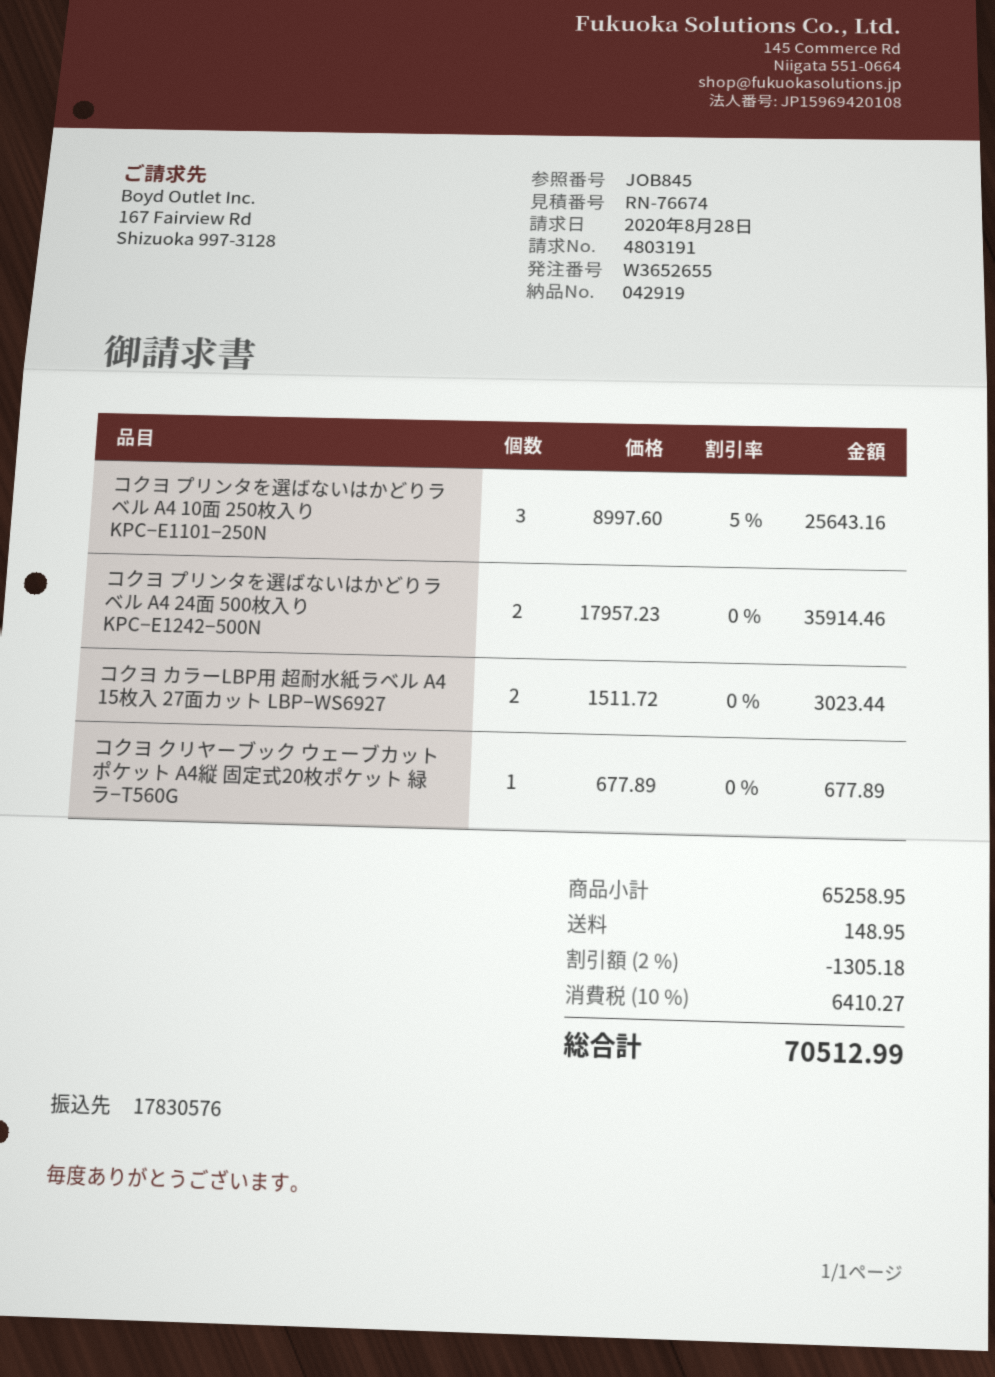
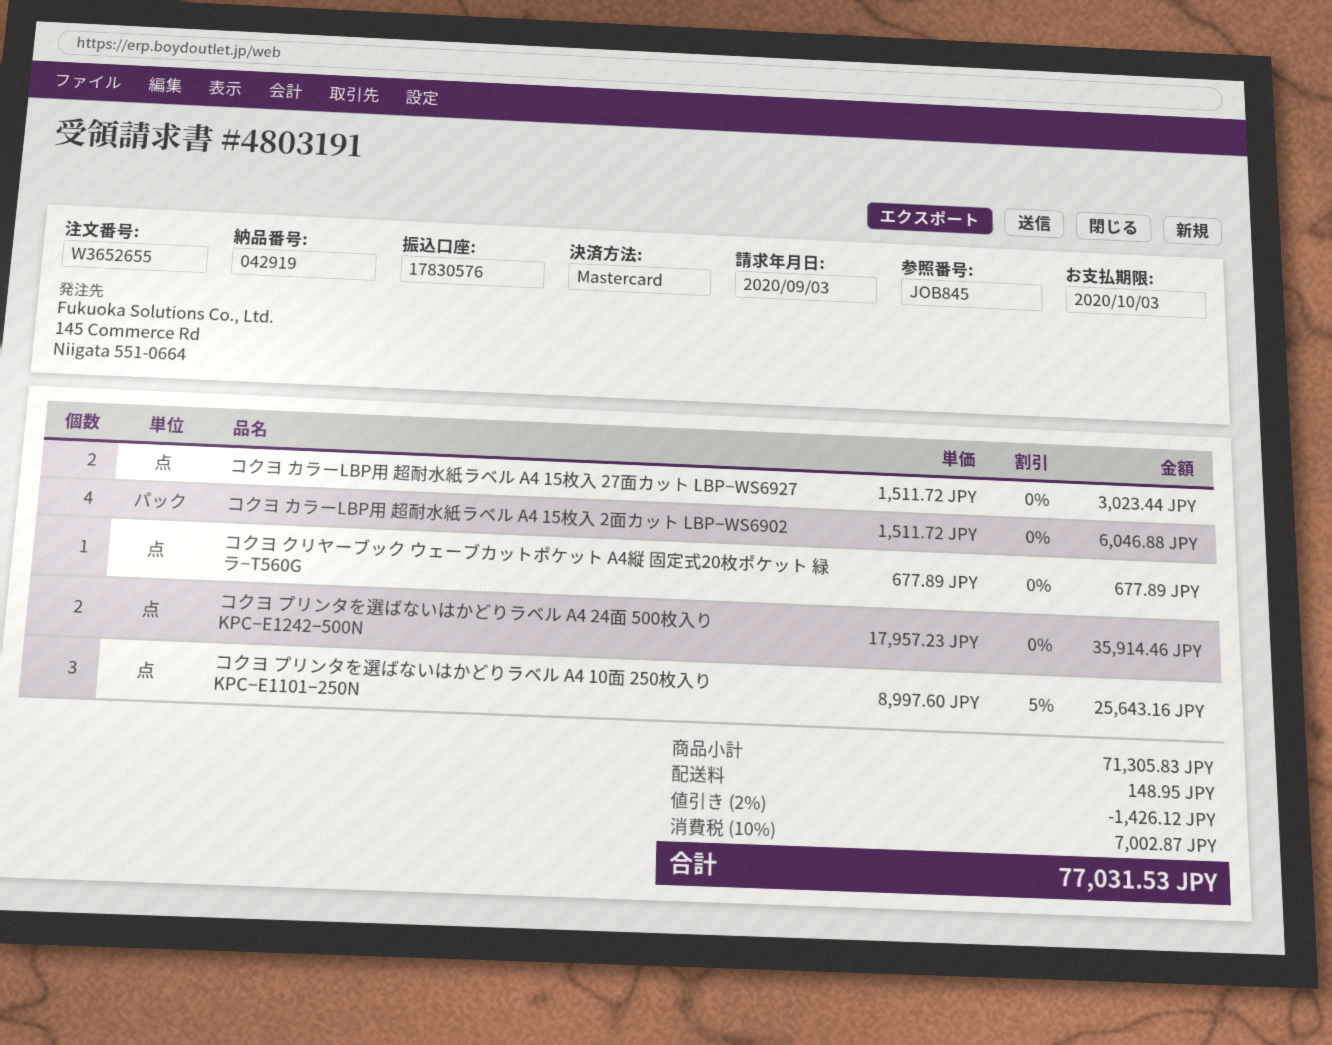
invoice date: 2020-08-28 -> 2020-09-03
コクヨ カラーLBP用 超耐水紙ラベル A4 15枚入 2面カット LBP−WS6902: none -> 4 x 1511.72 = 6046.88
subtotal: 65258.95 -> 71305.83
discount: 2% = 1305.18 -> 2% = 1426.12
tax: 10% = 6410.27 -> 10% = 7002.87
total: 70512.99 -> 77031.53

